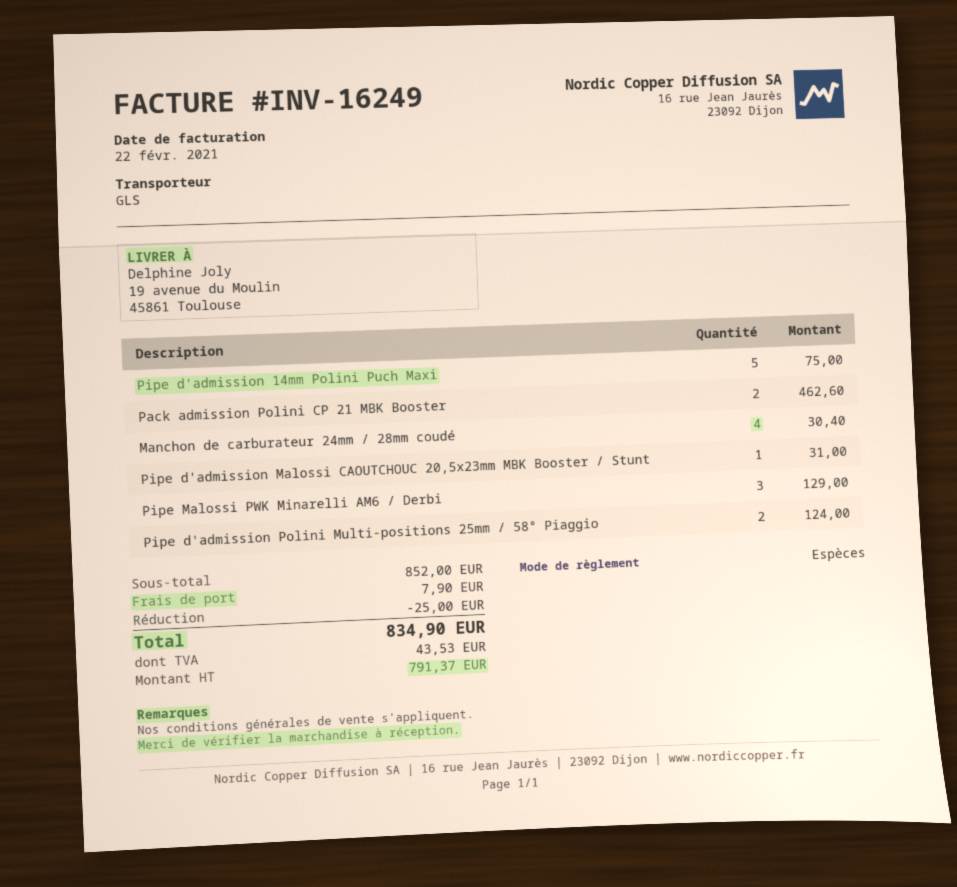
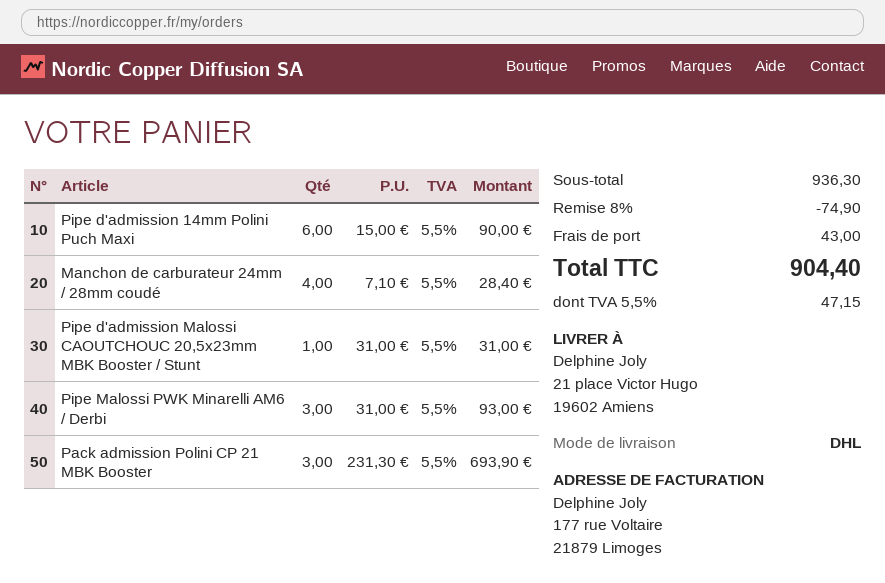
shipping method: GLS -> DHL
ship to: 19 avenue du Moulin, 45861 Toulouse -> 21 place Victor Hugo, 19602 Amiens
Pipe d'admission 14mm Polini Puch Maxi: 5 for 75.00 -> 6 for 90.00
Pack admission Polini CP 21 MBK Booster: 2 for 462.60 -> 3 for 693.90
Manchon de carburateur 24mm / 28mm coudé: 4 for 30.40 -> 4 for 28.40
Pipe Malossi PWK Minarelli AM6 / Derbi: 3 for 129.00 -> 3 for 93.00
Pipe d'admission Polini Multi-positions 25mm / 58° Piaggio: 2 for 124.00 -> none
subtotal: 852.00 -> 936.30
discount: 25.00 -> 74.90
shipping: 7.90 -> 43.00
tax: 43.53 -> 47.15
total: 834.90 -> 904.40

